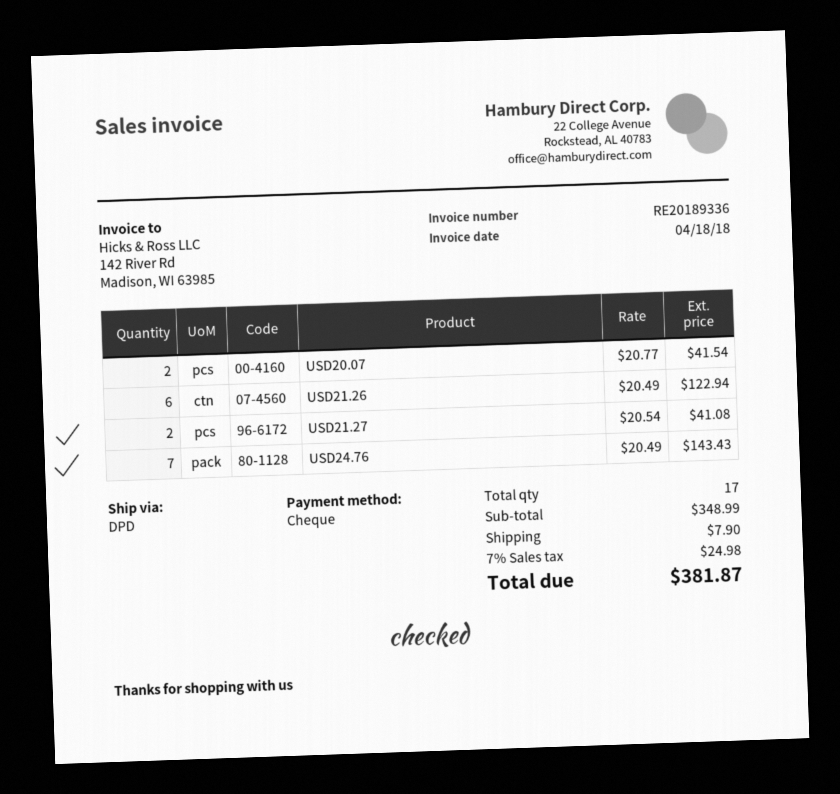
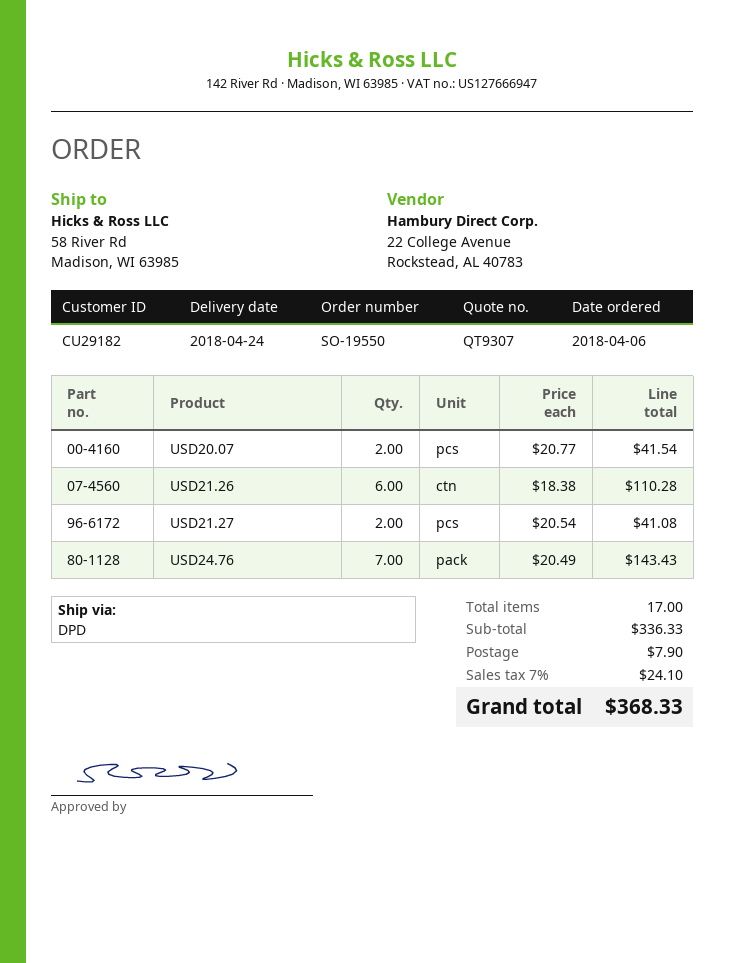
USD21.26: 6 x 20.49 = 122.94 -> 6 x 18.38 = 110.28
subtotal: 348.99 -> 336.33
tax: 7% = 24.98 -> 7% = 24.10
total: 381.87 -> 368.33

